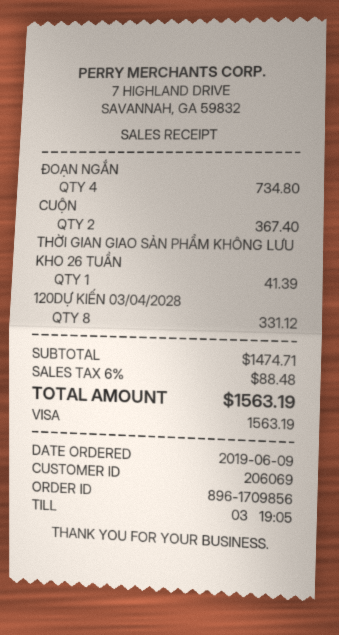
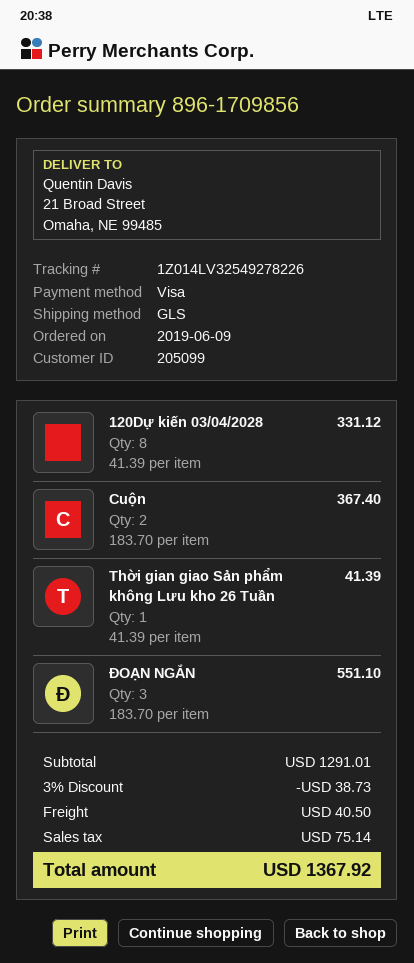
customer number: 206069 -> 205099
ĐOẠN NGẮN: 4 for 734.80 -> 3 for 551.10
subtotal: 1474.71 -> 1291.01
discount: none -> 3% = 38.73
shipping: none -> 40.50
tax: 88.48 -> 75.14
total: 1563.19 -> 1367.92

